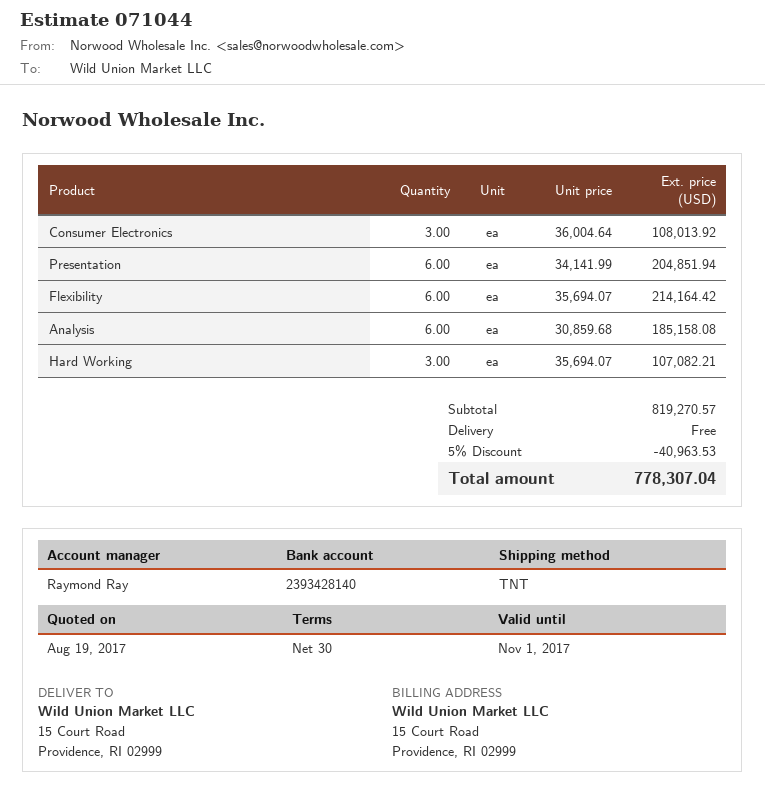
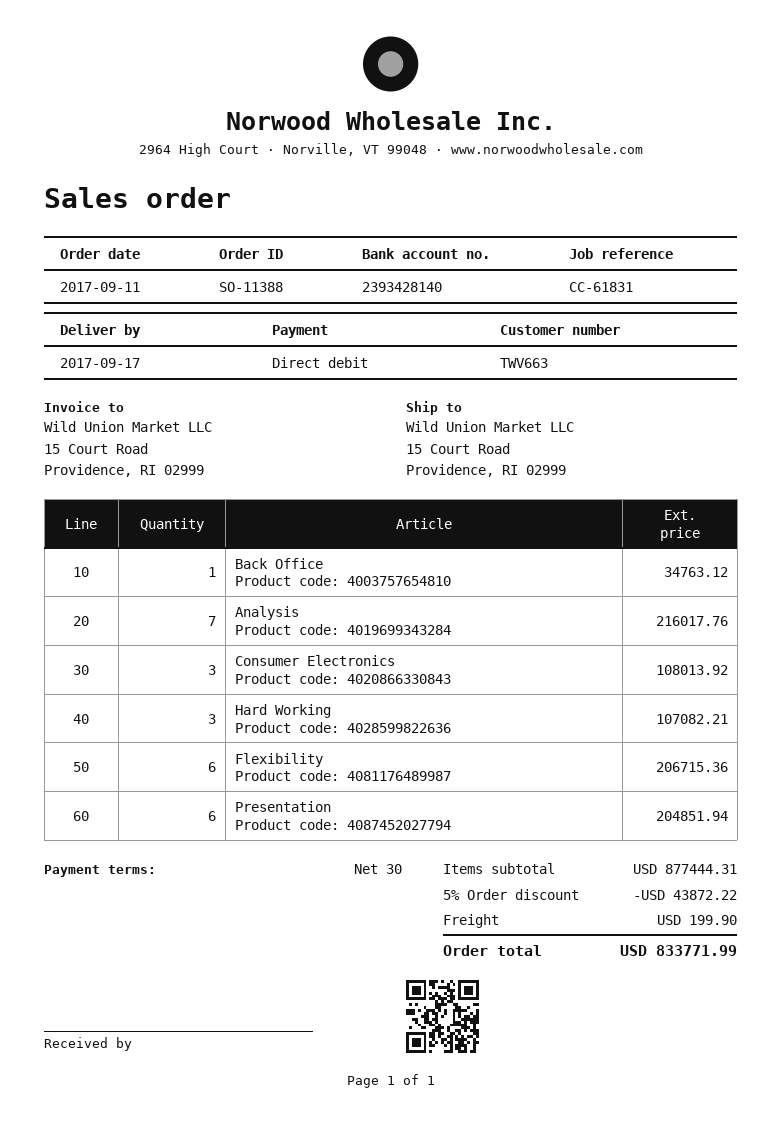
Flexibility: 6 for 214164.42 -> 6 for 206715.36
Analysis: 6 for 185158.08 -> 7 for 216017.76
Back Office: none -> 1 for 34763.12
subtotal: 819270.57 -> 877444.31
discount: 5% = 40963.53 -> 5% = 43872.22
shipping: 0.00 -> 199.90
total: 778307.04 -> 833771.99

